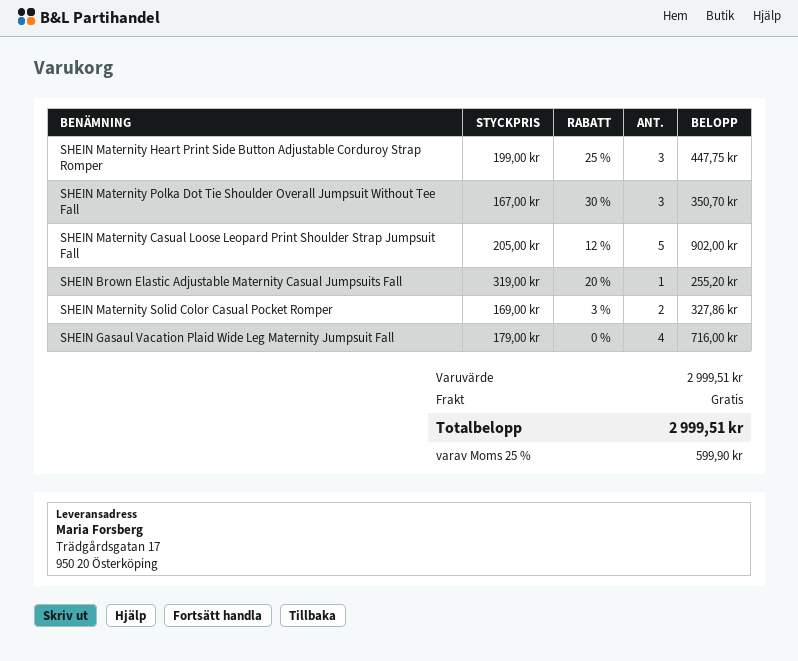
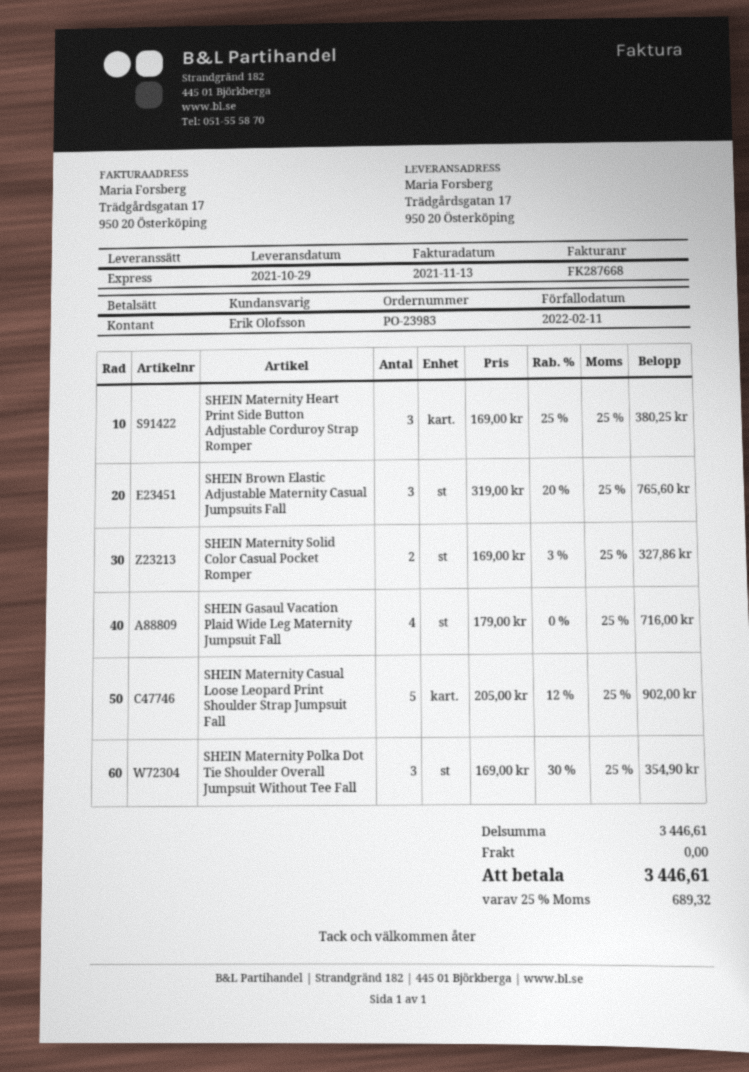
SHEIN Maternity Heart Print Side Button Adjustable Corduroy Strap Romper: 3 x 199.00 - 25% = 447.75 -> 3 x 169.00 - 25% = 380.25
SHEIN Maternity Polka Dot Tie Shoulder Overall Jumpsuit Without Tee Fall: 3 x 167.00 - 30% = 350.70 -> 3 x 169.00 - 30% = 354.90
SHEIN Brown Elastic Adjustable Maternity Casual Jumpsuits Fall: 1 x 319.00 - 20% = 255.20 -> 3 x 319.00 - 20% = 765.60
subtotal: 2999.51 -> 3446.61
tax: 25% = 599.90 -> 25% = 689.32
total: 2999.51 -> 3446.61

